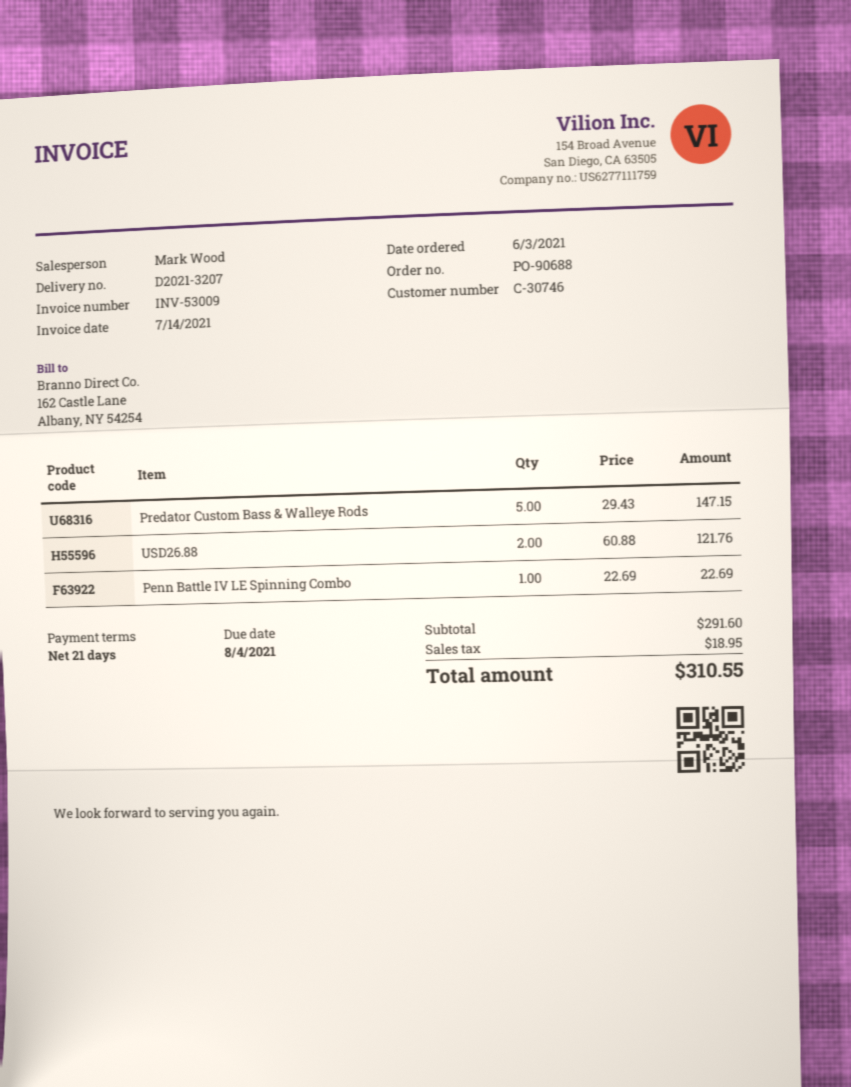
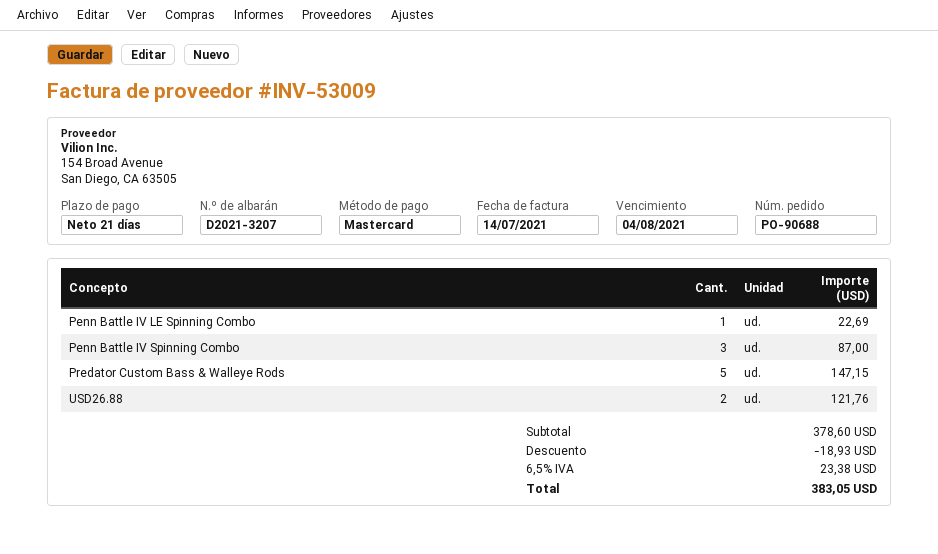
Penn Battle IV Spinning Combo: none -> 3 for 87.00
subtotal: 291.60 -> 378.60
discount: none -> 18.93
tax: 18.95 -> 23.38
total: 310.55 -> 383.05

